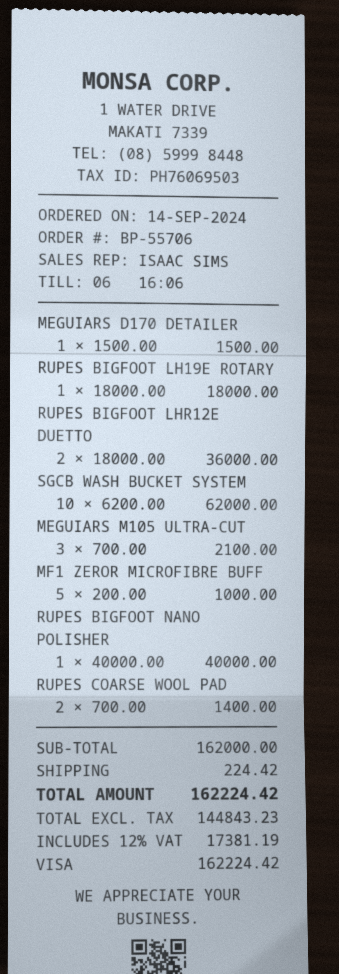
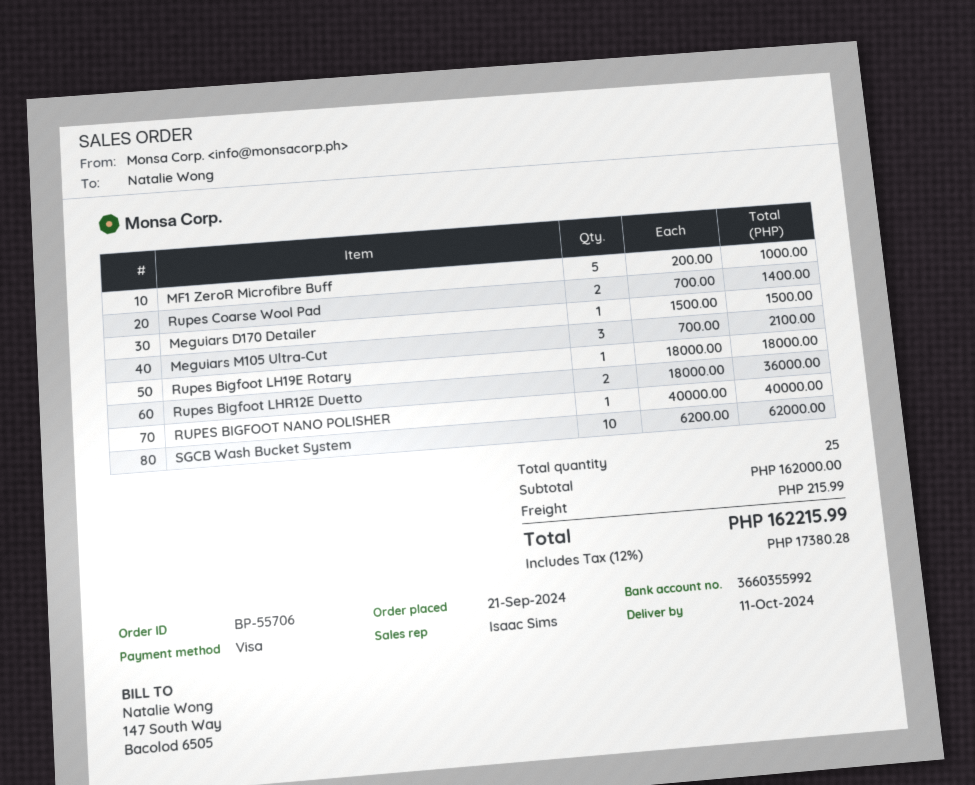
order date: 2024-09-14 -> 2024-09-21
shipping: 224.42 -> 215.99
tax: 12% = 17381.19 -> 12% = 17380.28
total: 162224.42 -> 162215.99

